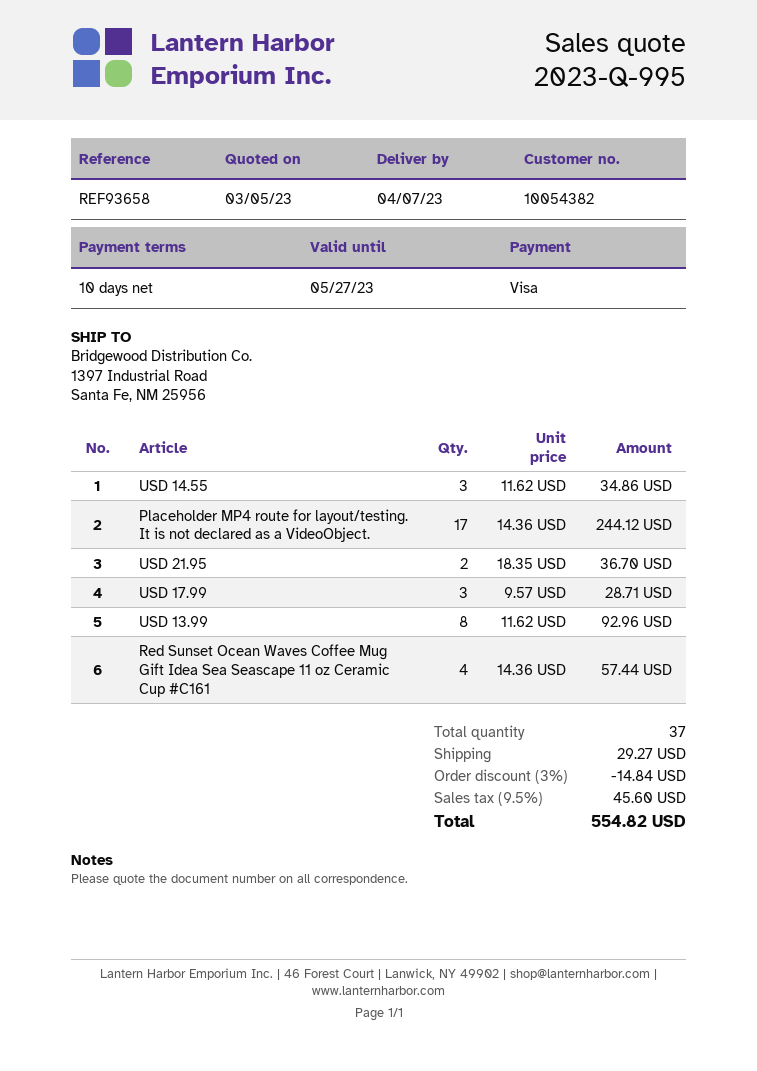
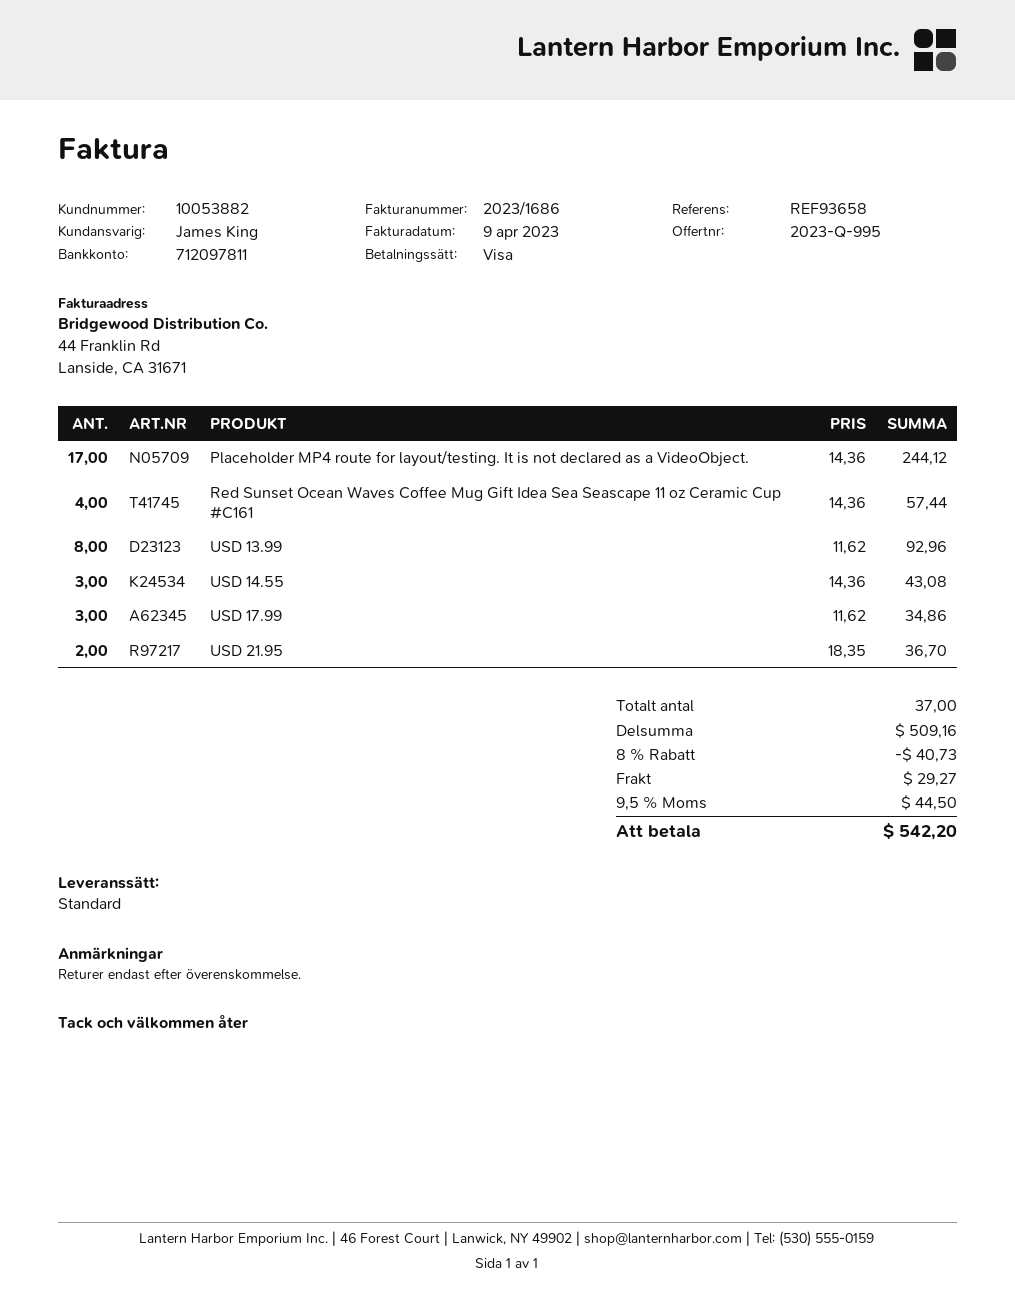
customer number: 10054382 -> 10053882
USD 14.55: 3 x 11.62 = 34.86 -> 3 x 14.36 = 43.08
USD 17.99: 3 x 9.57 = 28.71 -> 3 x 11.62 = 34.86
discount: 3% = 14.84 -> 8% = 40.73
tax: 9.5% = 45.60 -> 9.5% = 44.50
total: 554.82 -> 542.20

